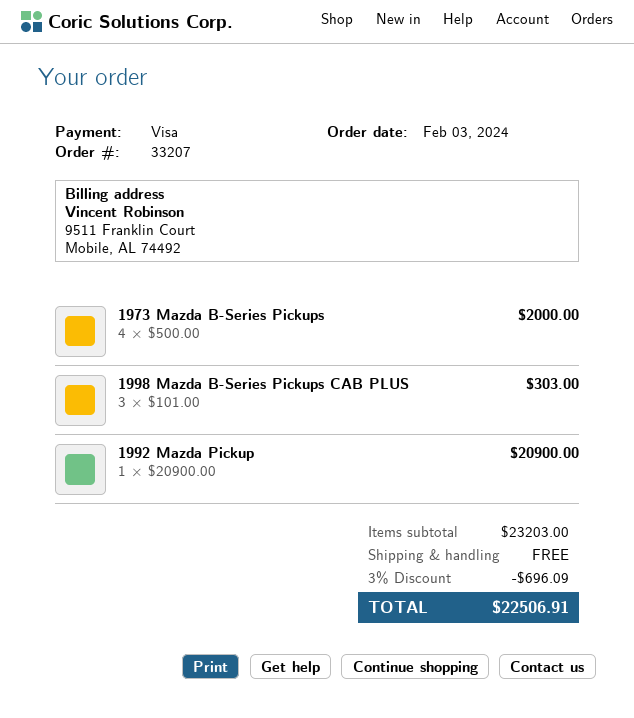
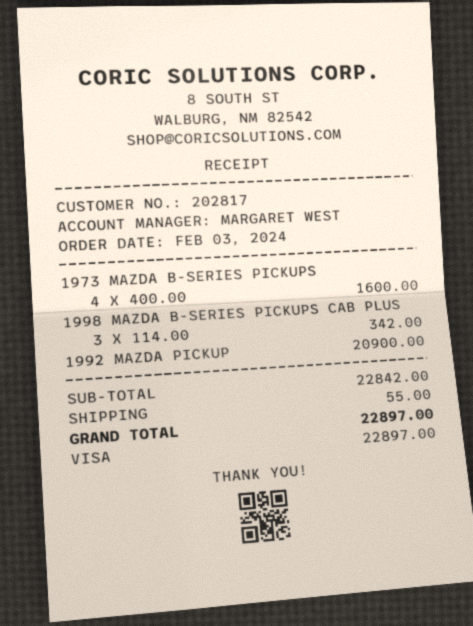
1973 Mazda B-Series Pickups: 4 x 500.00 = 2000.00 -> 4 x 400.00 = 1600.00
1998 Mazda B-Series Pickups CAB PLUS: 3 x 101.00 = 303.00 -> 3 x 114.00 = 342.00
subtotal: 23203.00 -> 22842.00
discount: 3% = 696.09 -> none
shipping: 0.00 -> 55.00
total: 22506.91 -> 22897.00

